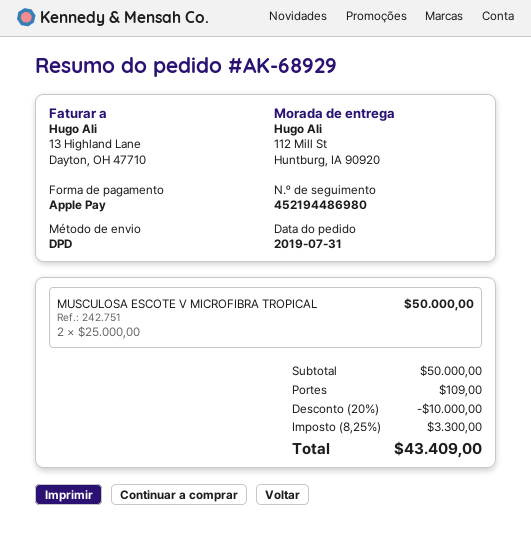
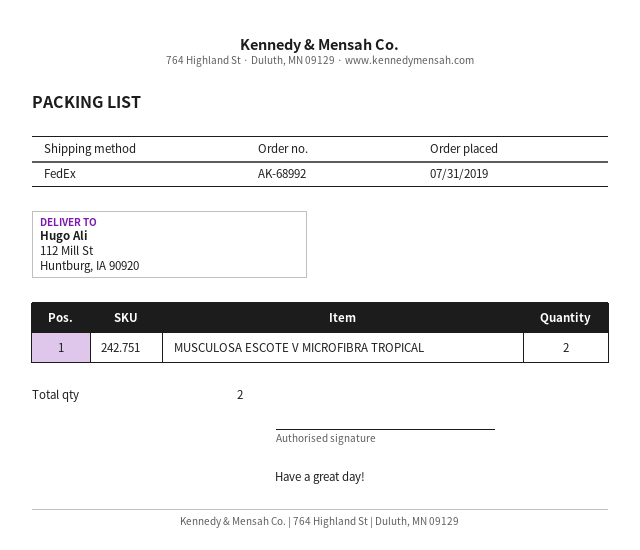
order number: AK-68929 -> AK-68992
shipping method: DPD -> FedEx

